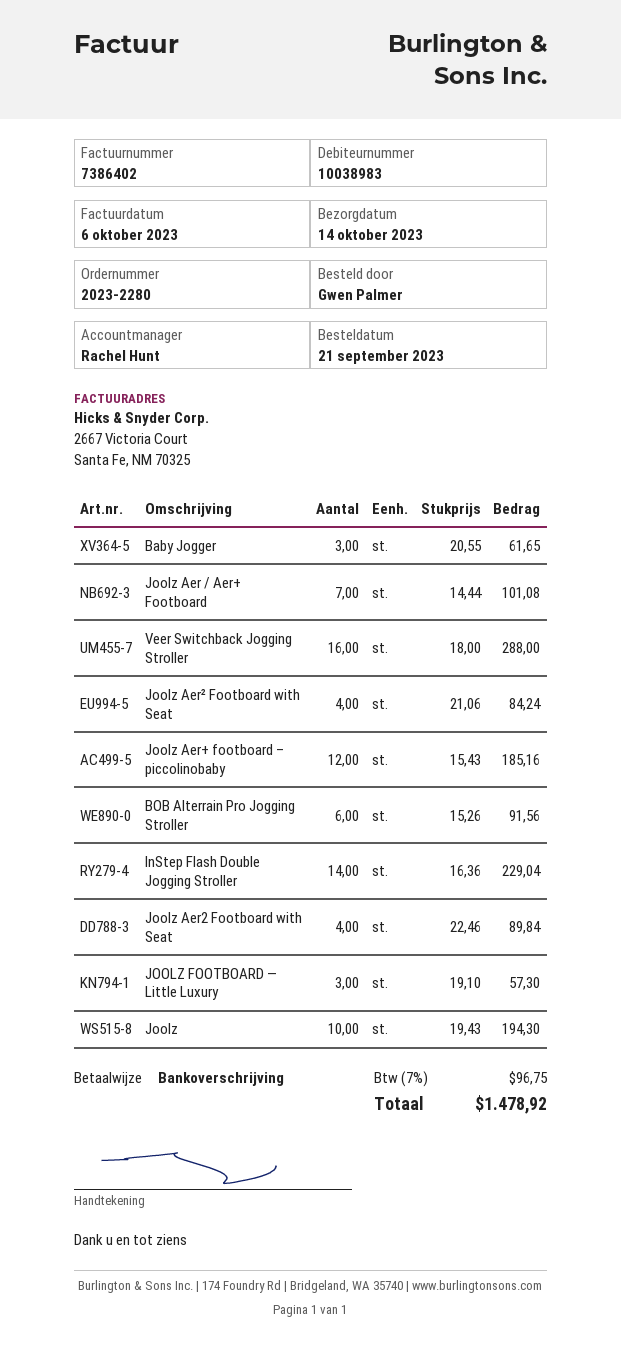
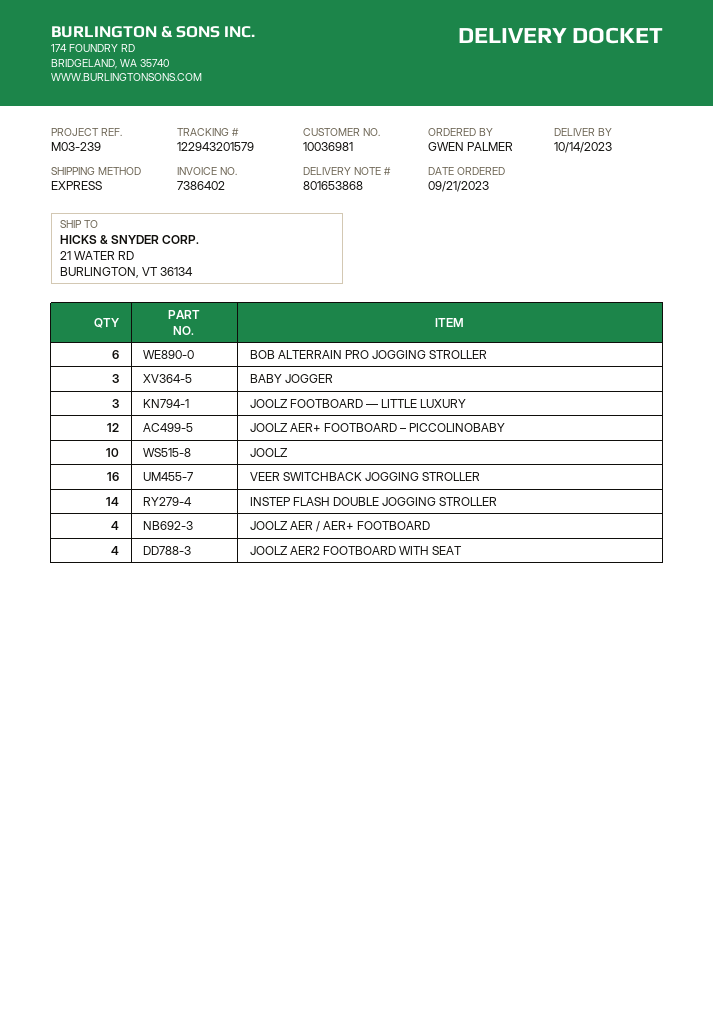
customer number: 10038983 -> 10036981
Joolz Aer / Aer+ Footboard: 7 -> 4
Joolz Aer² Footboard with Seat: 4 -> none

